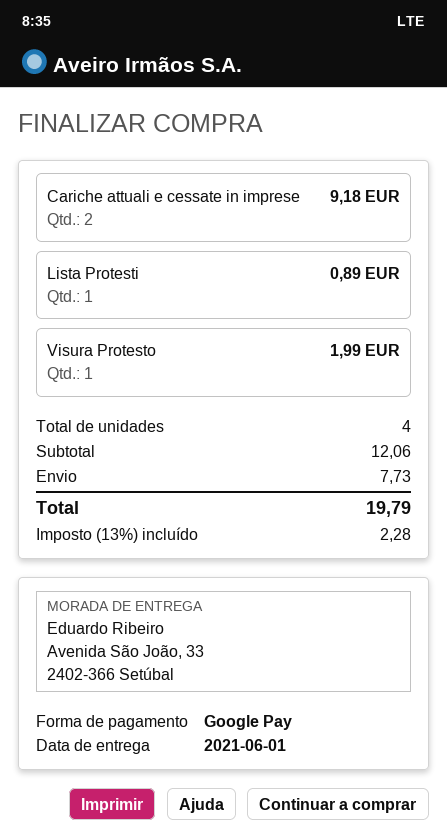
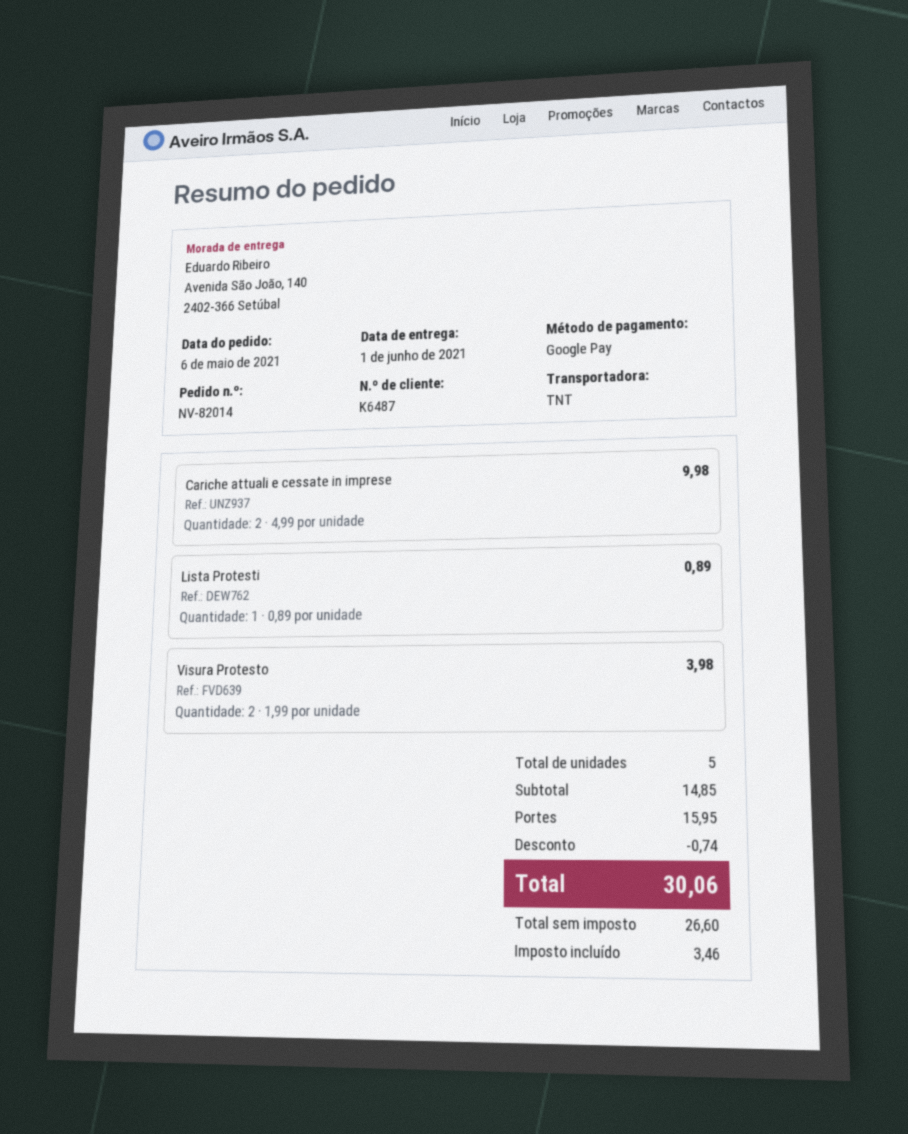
ship to: Avenida São João, 33, 2402-366 Setúbal -> Avenida São João, 140, 2402-366 Setúbal
Cariche attuali e cessate in imprese: 2 for 9.18 -> 2 for 9.98
Visura Protesto: 1 for 1.99 -> 2 for 3.98
total quantity: 4 -> 5
subtotal: 12.06 -> 14.85
discount: none -> 0.74
shipping: 7.73 -> 15.95
tax: 2.28 -> 3.46
total: 19.79 -> 30.06

